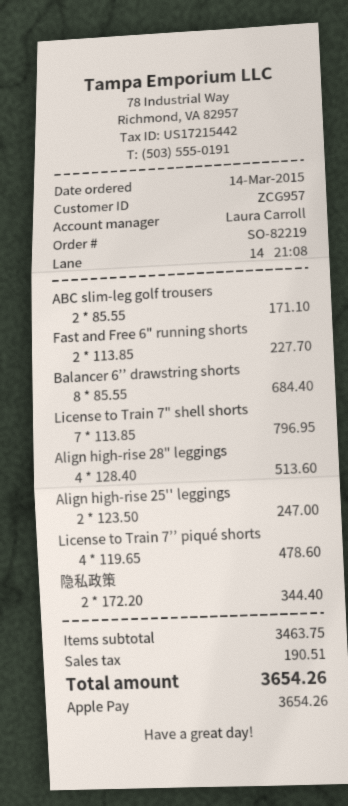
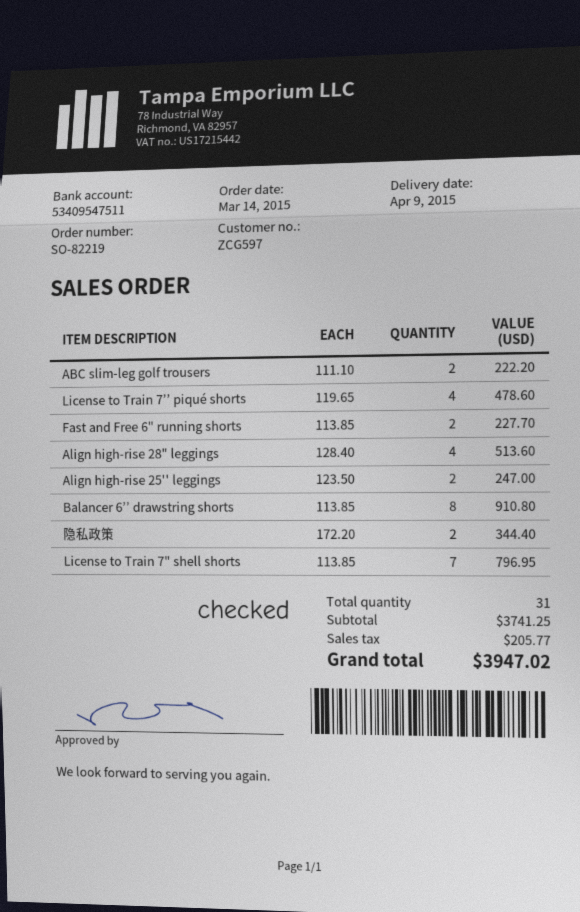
customer number: ZCG957 -> ZCG597
ABC slim-leg golf trousers: 2 x 85.55 = 171.10 -> 2 x 111.10 = 222.20
Balancer 6’’ drawstring shorts: 8 x 85.55 = 684.40 -> 8 x 113.85 = 910.80
subtotal: 3463.75 -> 3741.25
tax: 190.51 -> 205.77
total: 3654.26 -> 3947.02

